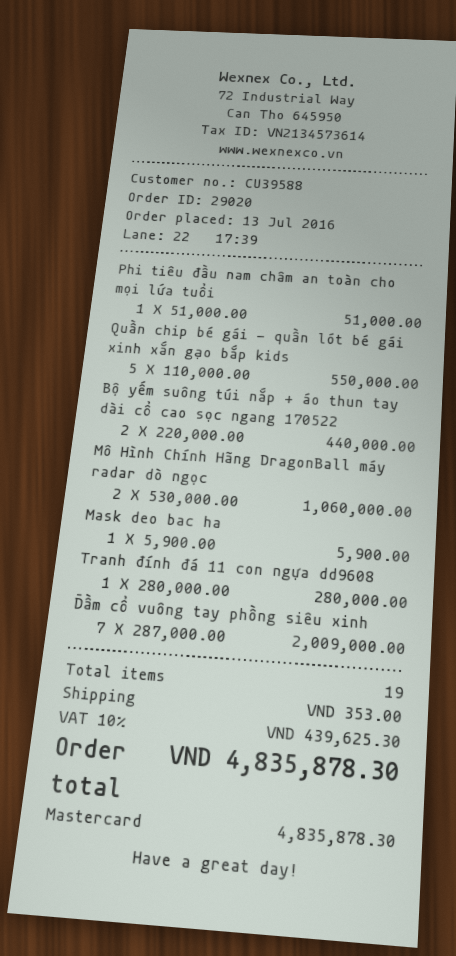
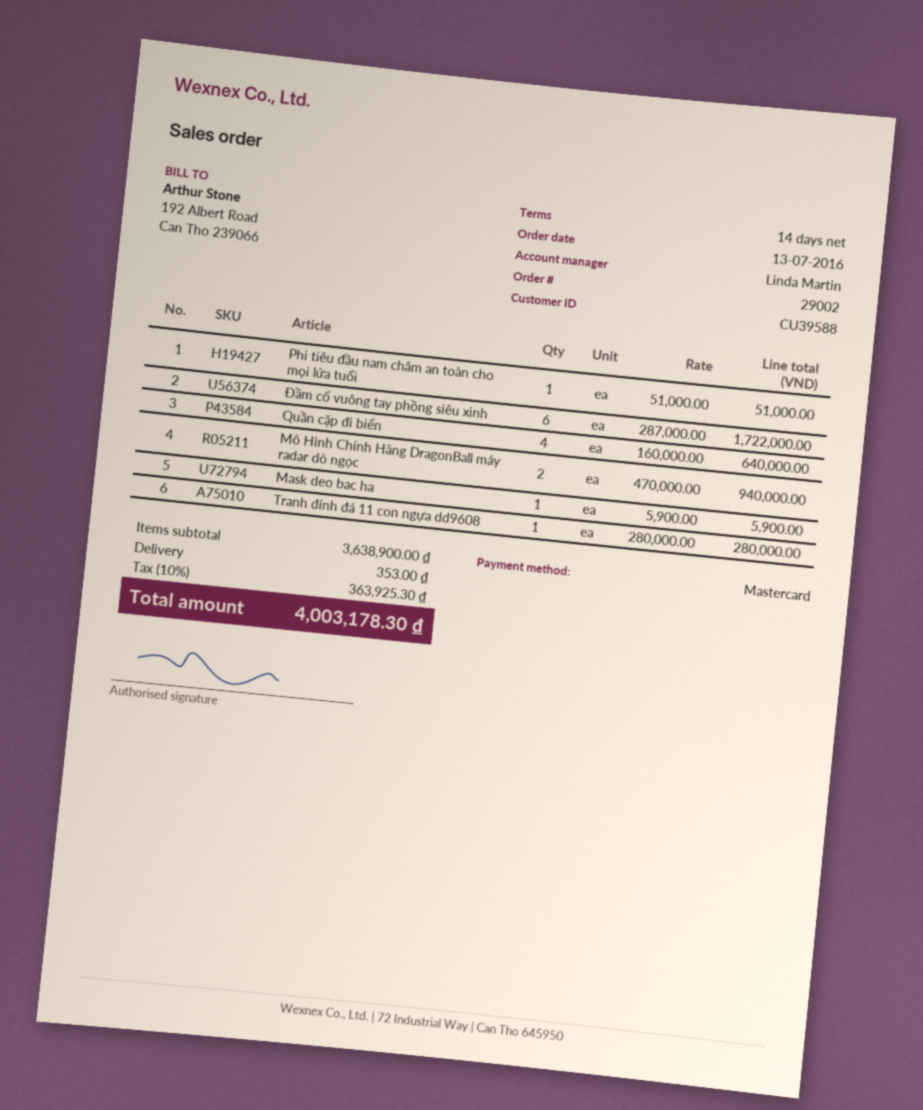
order number: 29020 -> 29002
Quần chip bé gái - quần lót bé gái xinh xắn gạo bắp kids: 5 x 110000.00 = 550000.00 -> none
Bộ yếm suông túi nắp + áo thun tay dài cổ cao sọc ngang 170522: 2 x 220000.00 = 440000.00 -> none
Mô Hình Chính Hãng DragonBall máy radar dò ngọc: 2 x 530000.00 = 1060000.00 -> 2 x 470000.00 = 940000.00
Đầm cổ vuông tay phồng siêu xinh: 7 x 287000.00 = 2009000.00 -> 6 x 287000.00 = 1722000.00
Quần cặp đi biển: none -> 4 x 160000.00 = 640000.00
tax: 10% = 439625.30 -> 10% = 363925.30
total: 4835878.30 -> 4003178.30

